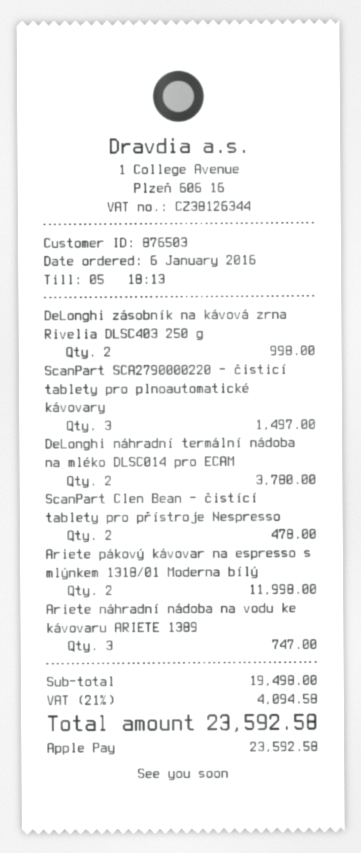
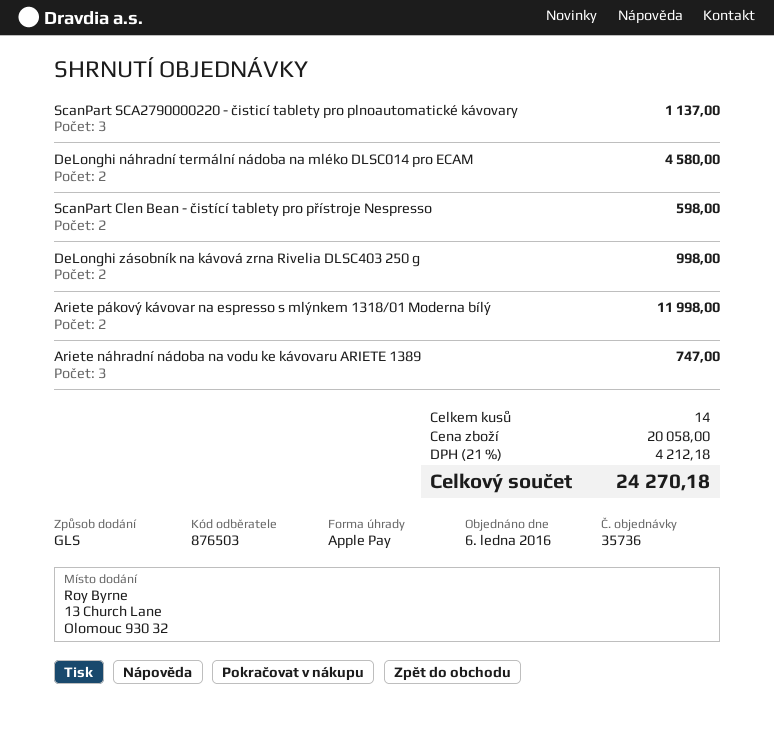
ScanPart SCA2790000220 - čisticí tablety pro plnoautomatické kávovary: 3 for 1497.00 -> 3 for 1137.00
DeLonghi náhradní termální nádoba na mléko DLSC014 pro ECAM: 2 for 3780.00 -> 2 for 4580.00
ScanPart Clen Bean - čistící tablety pro přístroje Nespresso: 2 for 478.00 -> 2 for 598.00
subtotal: 19498.00 -> 20058.00
tax: 21% = 4094.58 -> 21% = 4212.18
total: 23592.58 -> 24270.18

